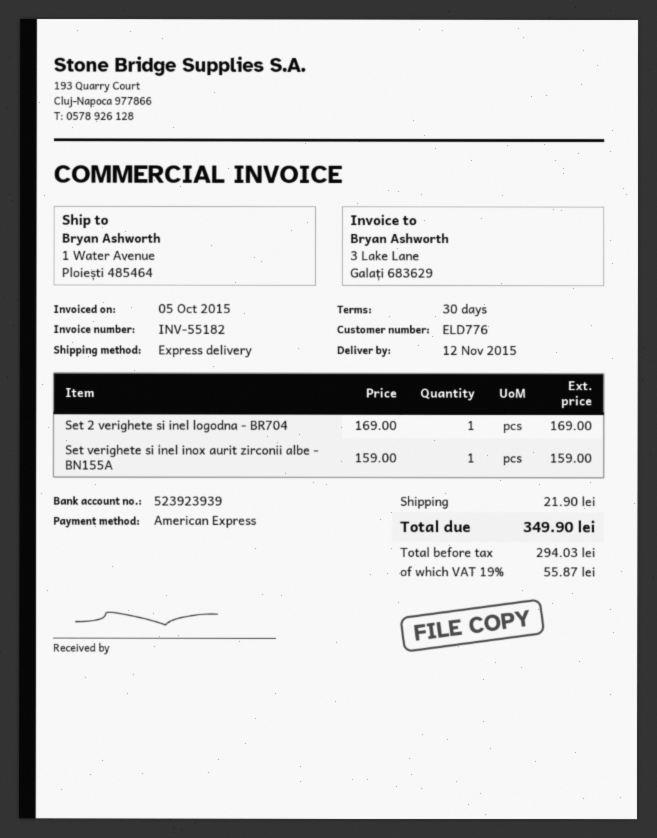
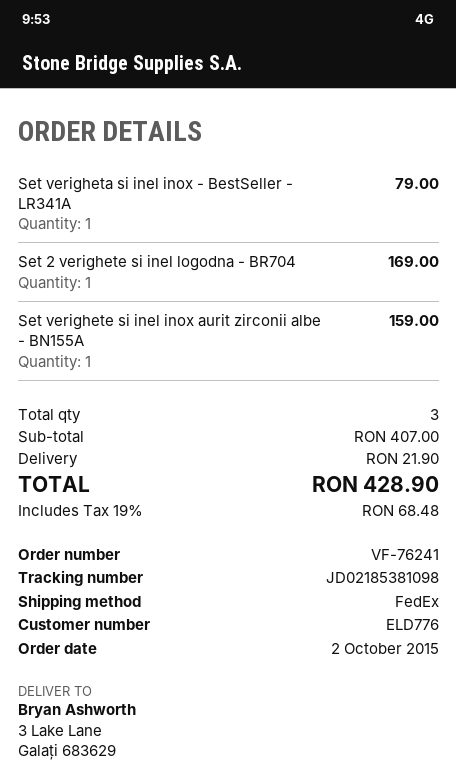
shipping method: express -> FedEx
ship to: 1 Water Avenue, Ploiești 485464 -> 3 Lake Lane, Galați 683629
Set verigheta si inel inox - BestSeller - LR341A: none -> 1 for 79.00
tax: 19% = 55.87 -> 19% = 68.48
total: 349.90 -> 428.90

